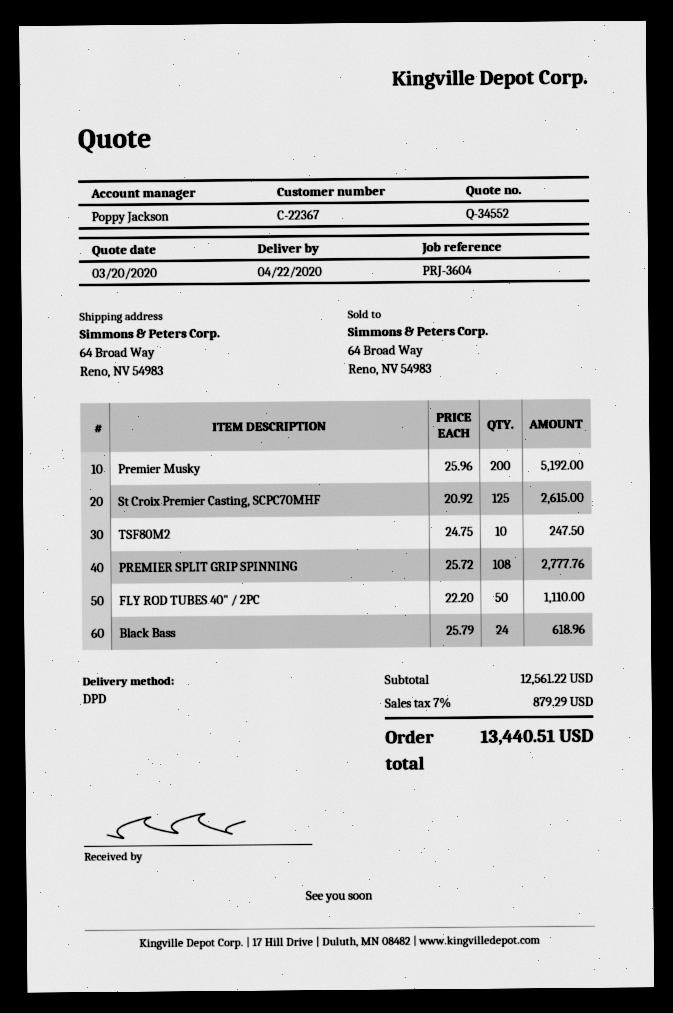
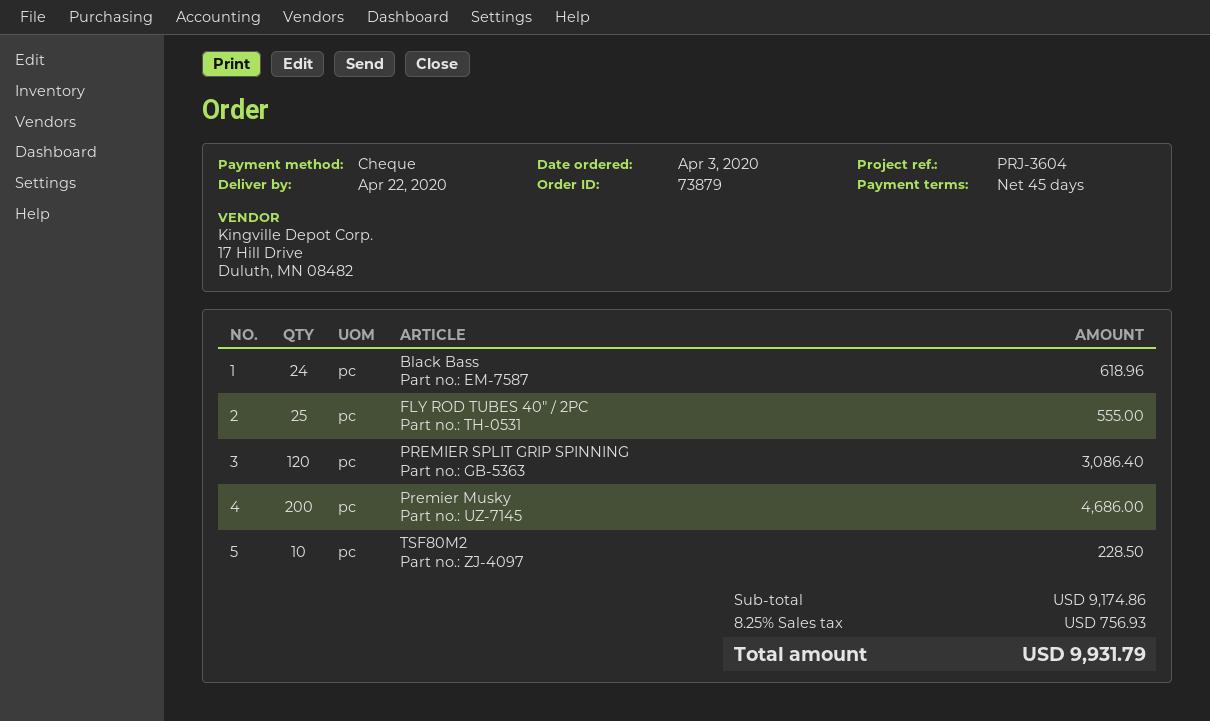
Premier Musky: 200 for 5192.00 -> 200 for 4686.00
St Croix Premier Casting, SCPC70MHF: 125 for 2615.00 -> none
TSF80M2: 10 for 247.50 -> 10 for 228.50
PREMIER SPLIT GRIP SPINNING: 108 for 2777.76 -> 120 for 3086.40
FLY ROD TUBES 40" / 2PC: 50 for 1110.00 -> 25 for 555.00
subtotal: 12561.22 -> 9174.86
tax: 7% = 879.29 -> 8.25% = 756.93
total: 13440.51 -> 9931.79

